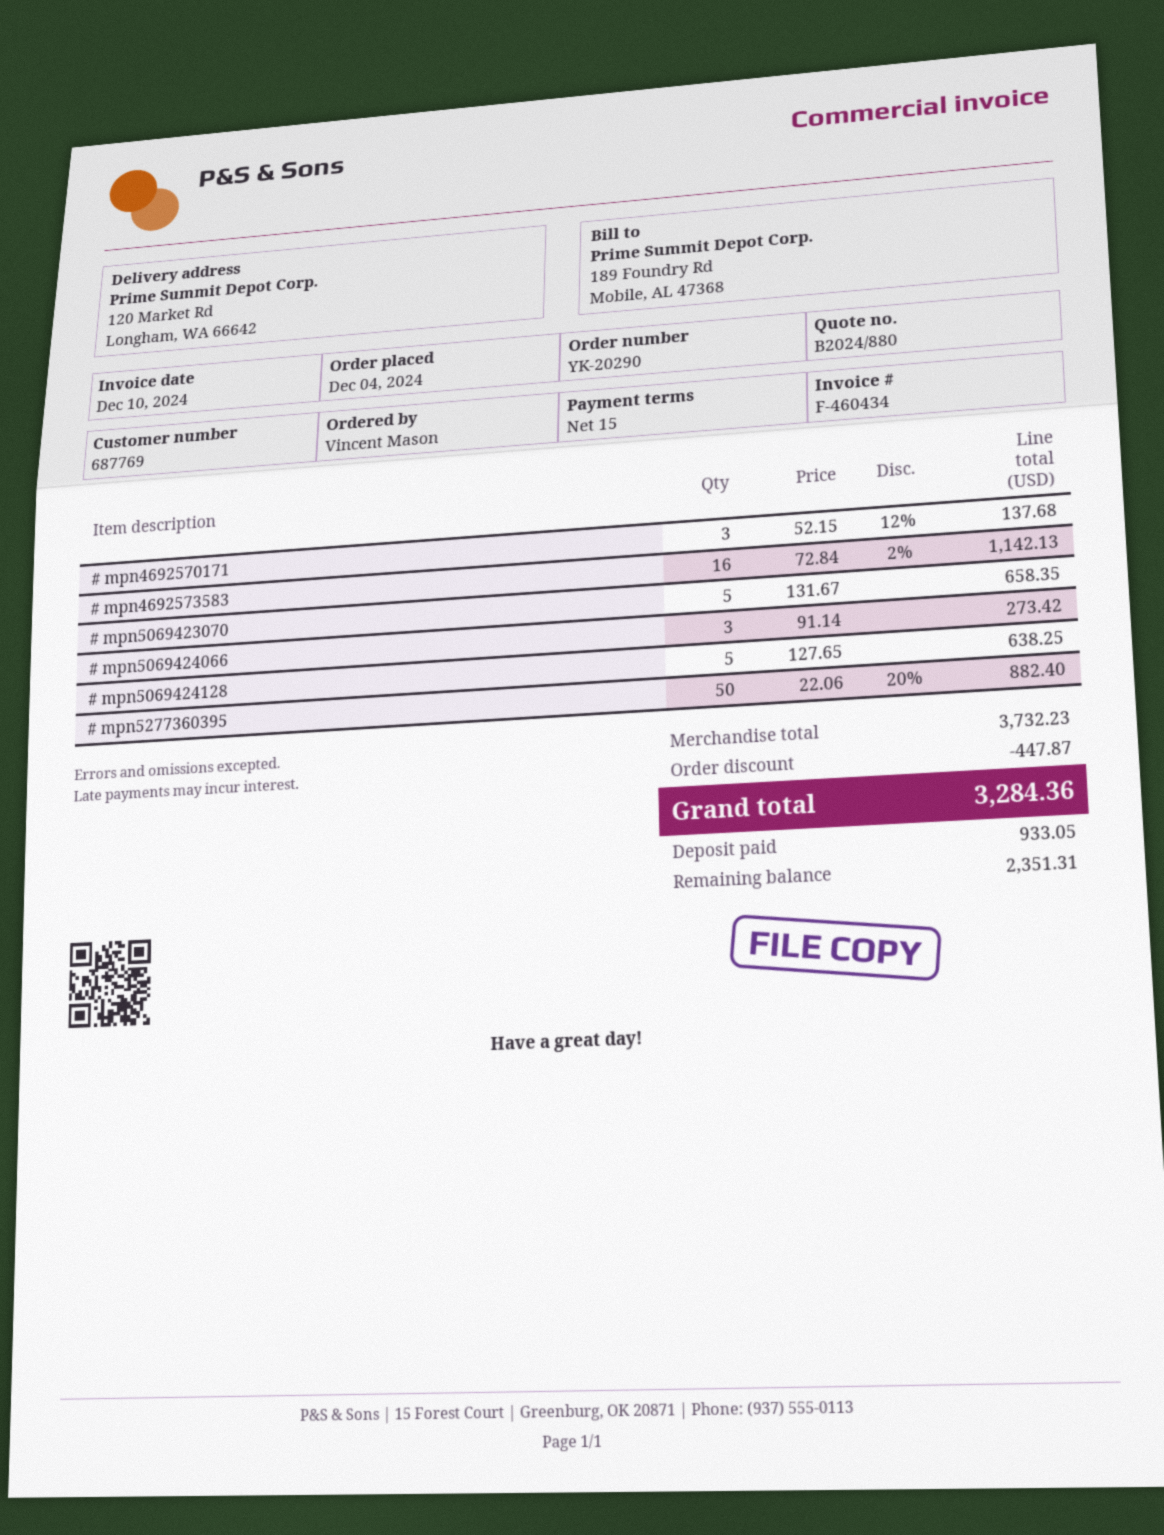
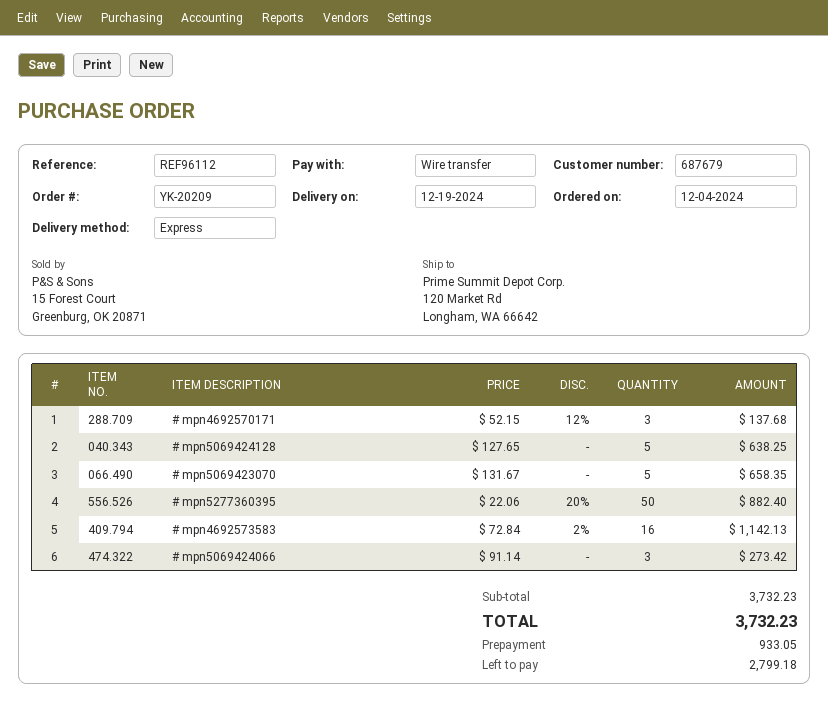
order number: YK-20290 -> YK-20209
customer number: 687769 -> 687679
discount: 447.87 -> none
total: 3284.36 -> 3732.23
balance: 2351.31 -> 2799.18

